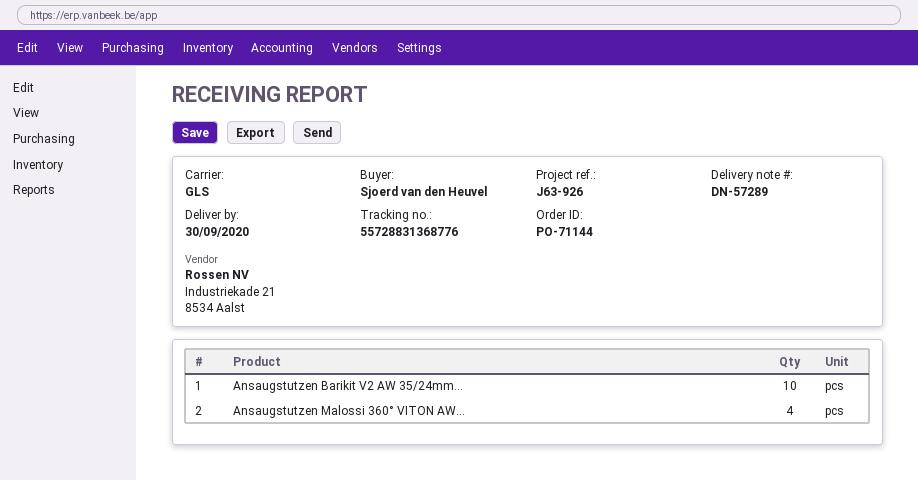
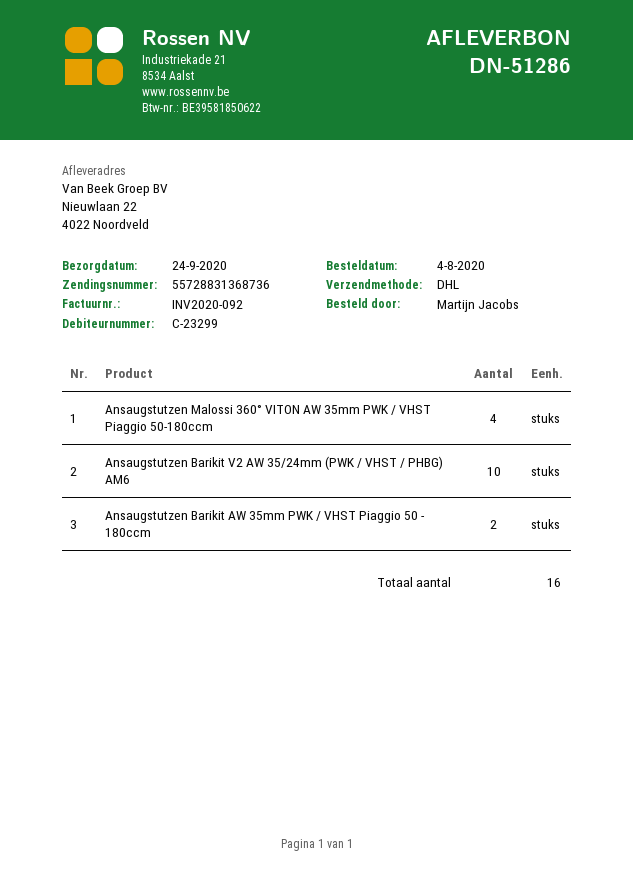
delivery note number: DN-57289 -> DN-51286
delivery date: 2020-09-30 -> 2020-09-24
ordered by: Sjoerd van den Heuvel -> Martijn Jacobs
shipping method: GLS -> DHL
tracking number: 55728831368776 -> 55728831368736
Ansaugstutzen Barikit AW 35mm PWK / VHST Piaggio 50 - 180ccm: none -> 2

